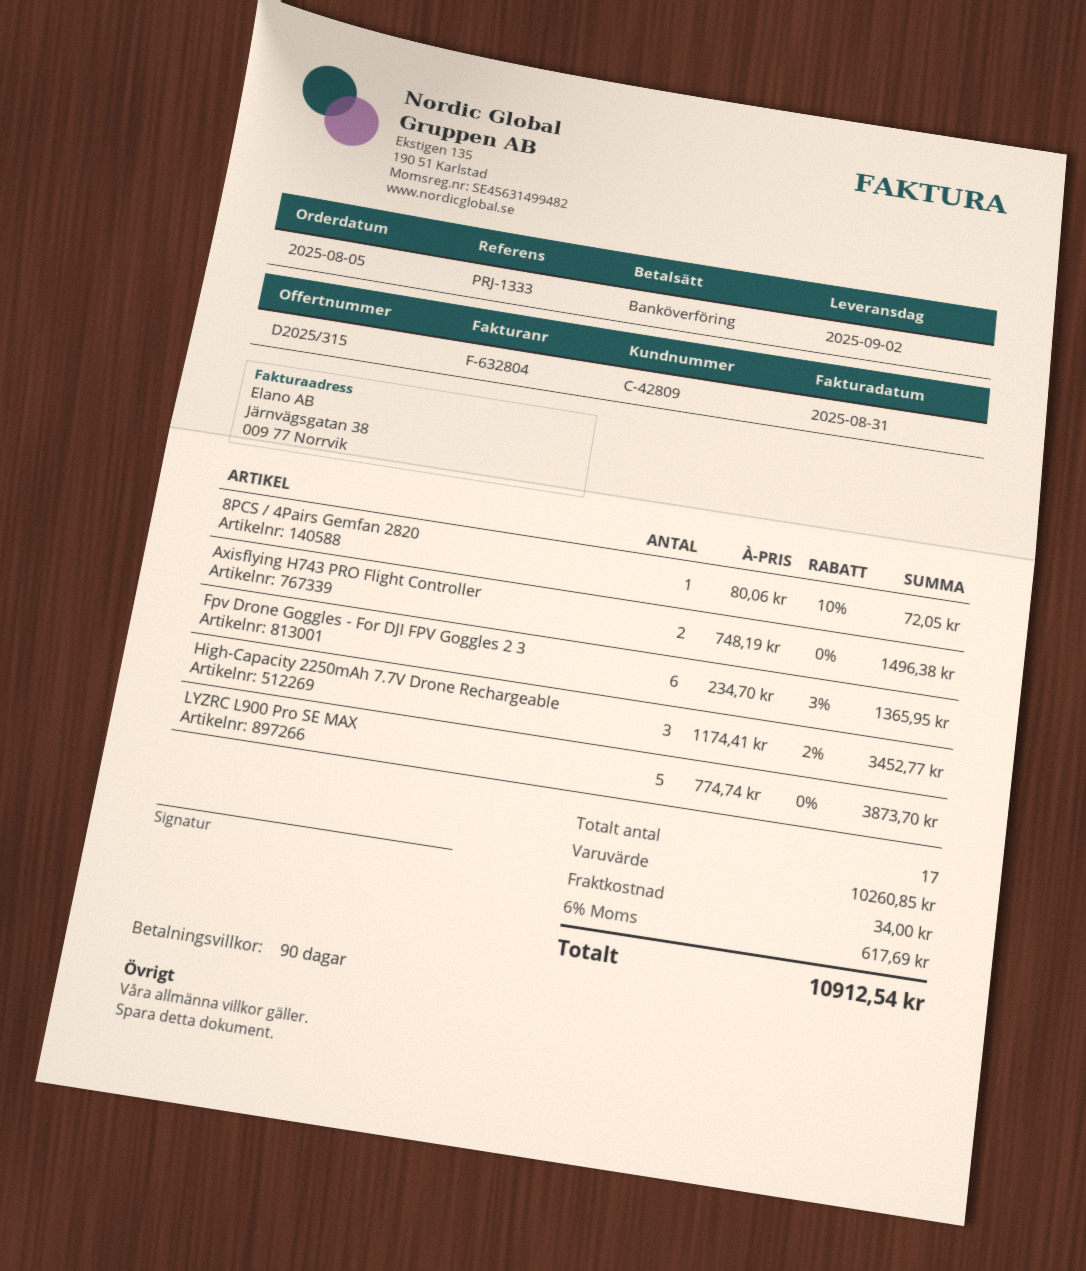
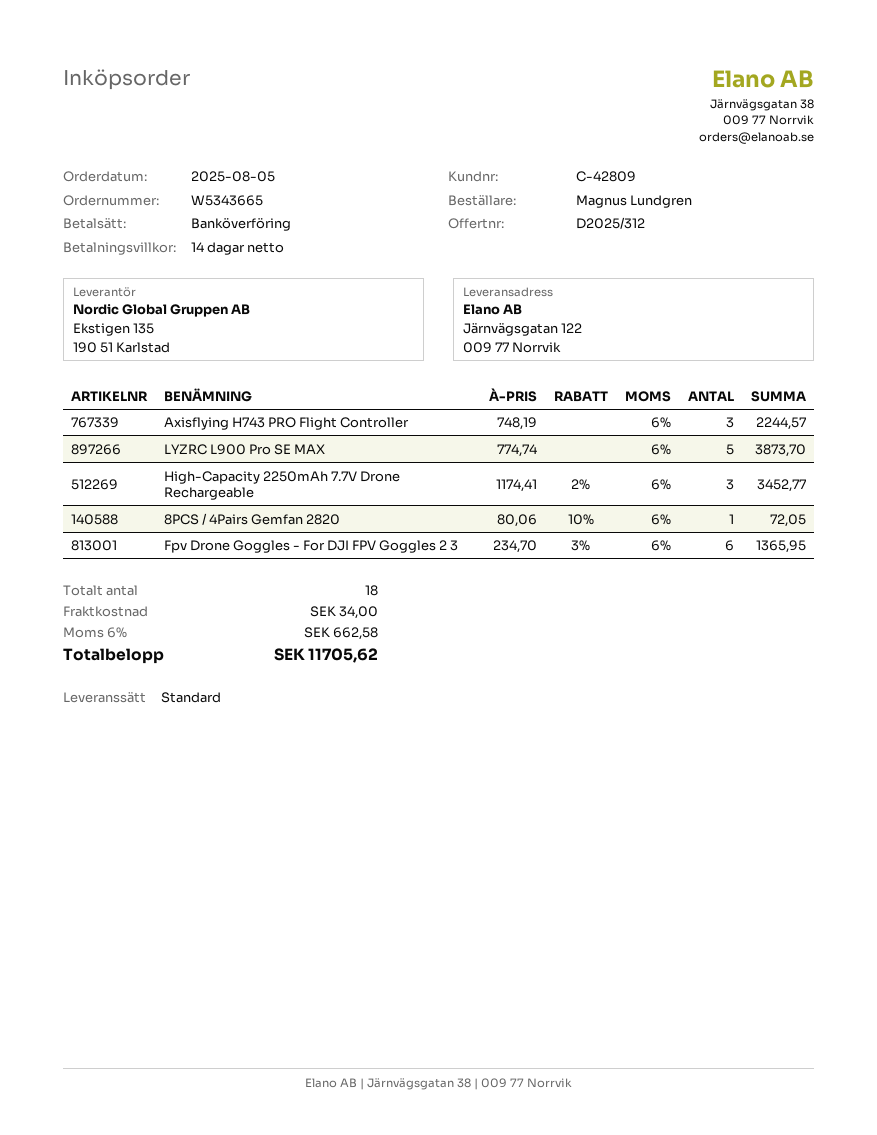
quote number: D2025/315 -> D2025/312
payment terms: 90 days -> 14 days
Axisflying H743 PRO Flight Controller: 2 x 748.19 = 1496.38 -> 3 x 748.19 = 2244.57
total quantity: 17 -> 18
tax: 6% = 617.69 -> 6% = 662.58
total: 10912.54 -> 11705.62

